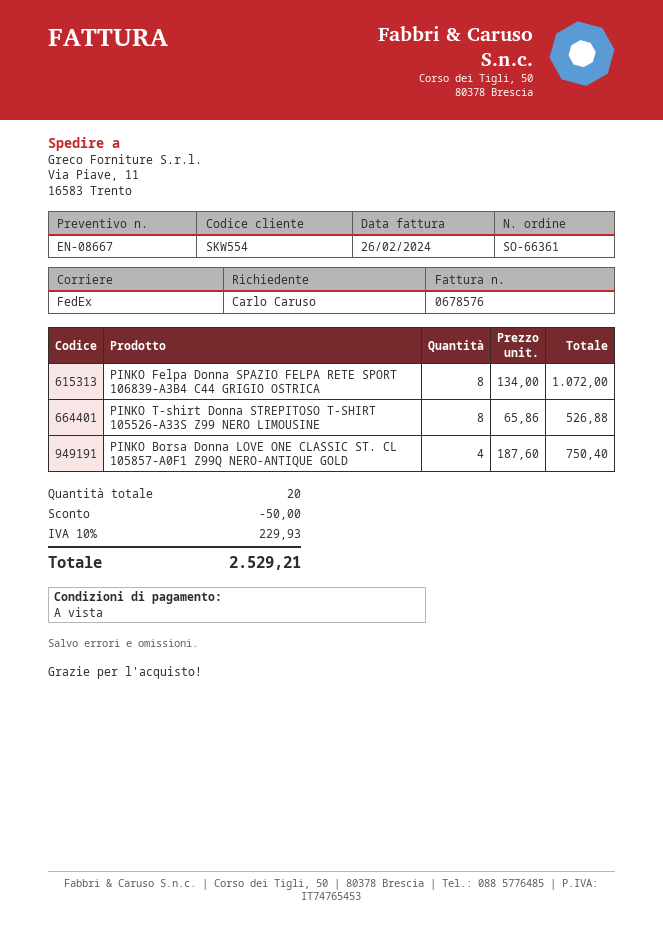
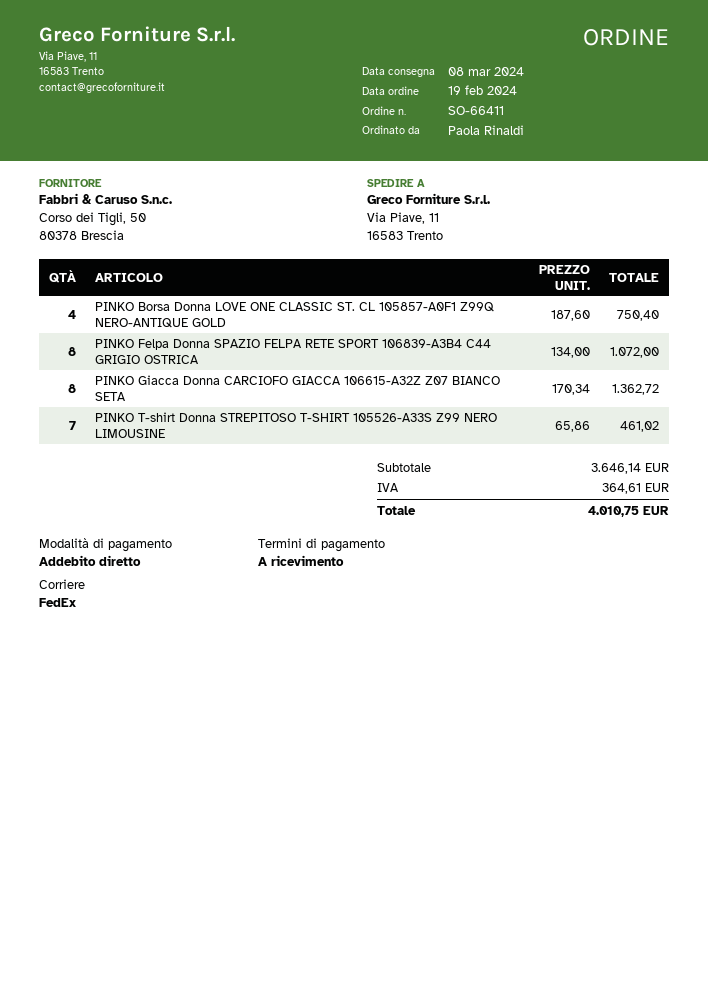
order number: SO-66361 -> SO-66411
ordered by: Carlo Caruso -> Paola Rinaldi
PINKO T-shirt Donna STREPITOSO T-SHIRT 105526-A33S Z99 NERO LIMOUSINE: 8 x 65.86 = 526.88 -> 7 x 65.86 = 461.02
PINKO Giacca Donna CARCIOFO GIACCA 106615-A32Z Z07 BIANCO SETA: none -> 8 x 170.34 = 1362.72
discount: 50.00 -> none
tax: 229.93 -> 364.61
total: 2529.21 -> 4010.75

